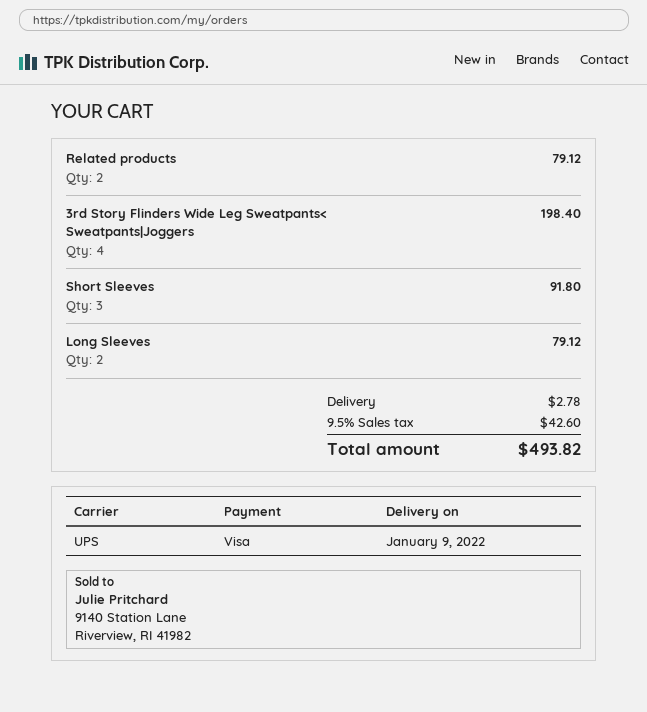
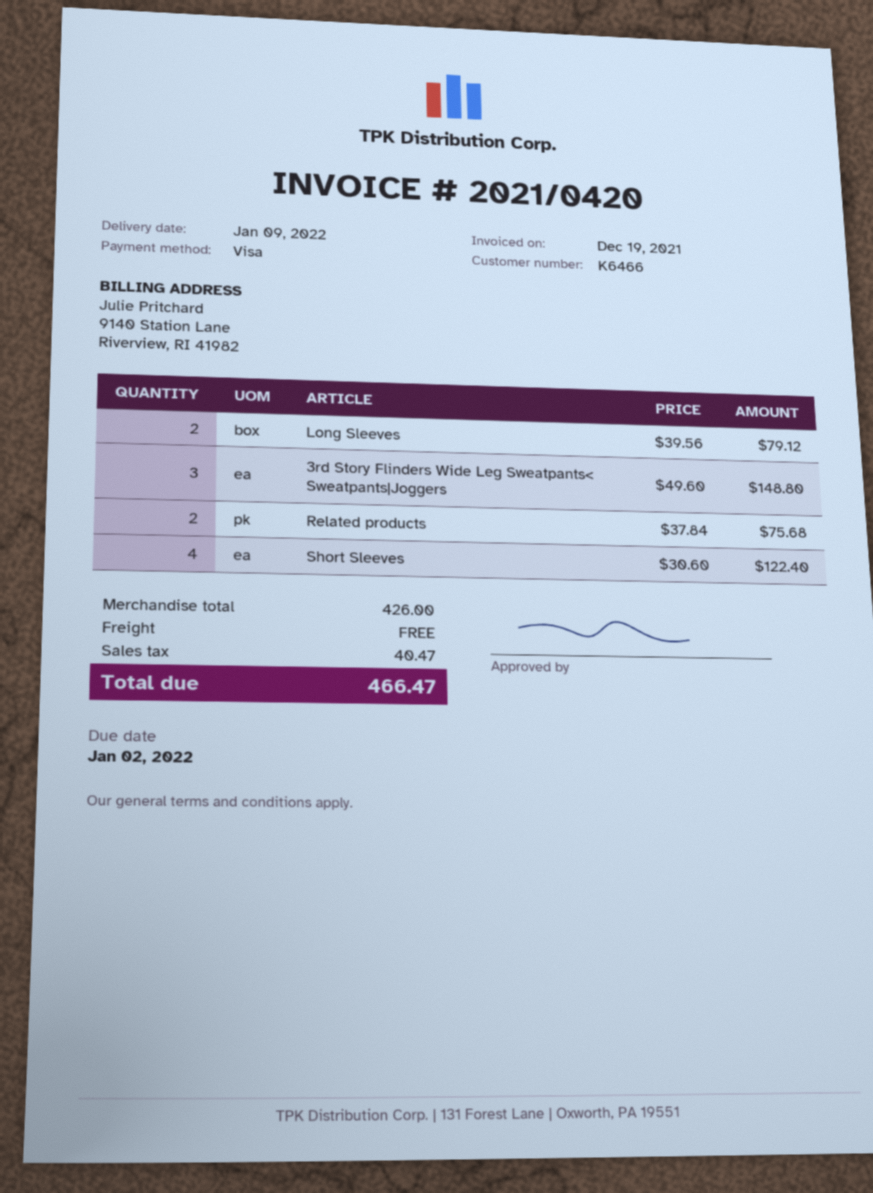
Related products: 2 for 79.12 -> 2 for 75.68
3rd Story Flinders Wide Leg Sweatpants< Sweatpants|Joggers: 4 for 198.40 -> 3 for 148.80
Short Sleeves: 3 for 91.80 -> 4 for 122.40
shipping: 2.78 -> 0.00
tax: 42.60 -> 40.47
total: 493.82 -> 466.47

